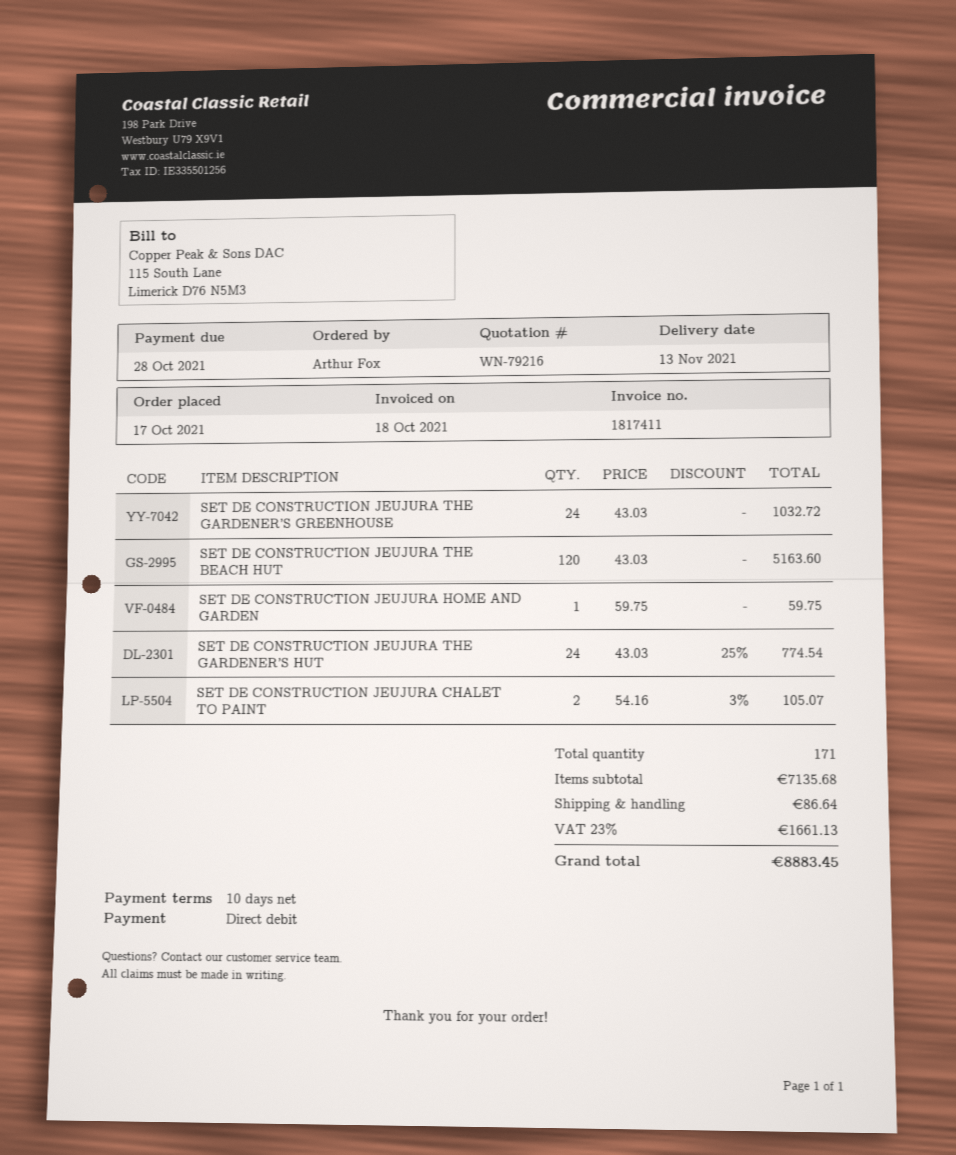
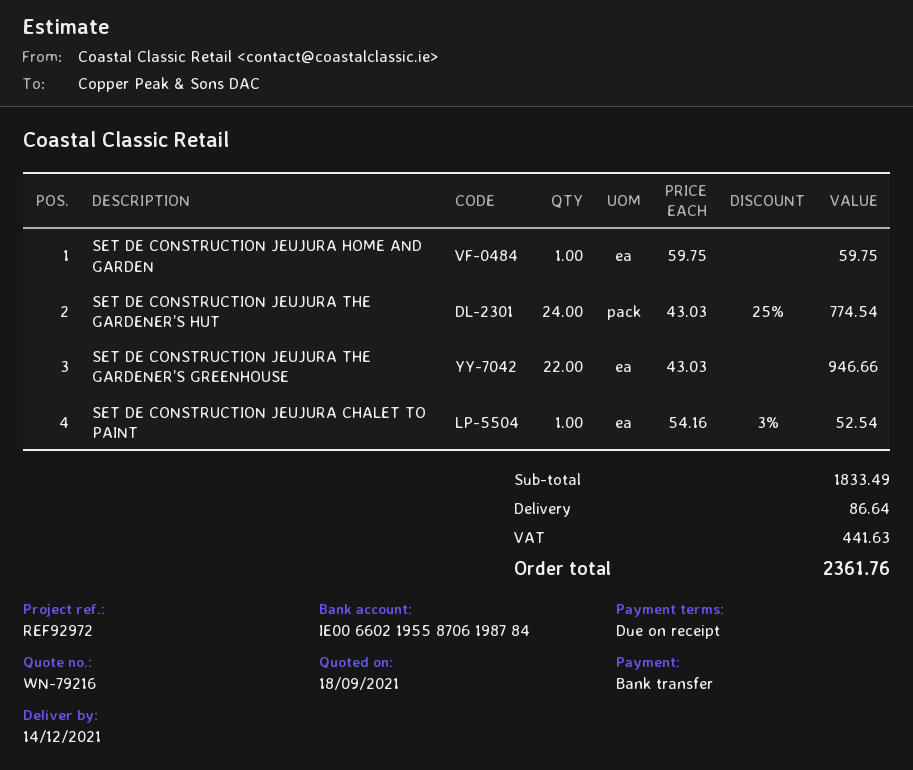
delivery date: 2021-11-13 -> 2021-12-14
payment terms: 10 days -> on receipt
payment method: direct debit -> bank transfer
SET DE CONSTRUCTION JEUJURA THE GARDENER’S GREENHOUSE: 24 x 43.03 = 1032.72 -> 22 x 43.03 = 946.66
SET DE CONSTRUCTION JEUJURA THE BEACH HUT: 120 x 43.03 = 5163.60 -> none
SET DE CONSTRUCTION JEUJURA CHALET TO PAINT: 2 x 54.16 - 3% = 105.07 -> 1 x 54.16 - 3% = 52.54
subtotal: 7135.68 -> 1833.49
tax: 1661.13 -> 441.63
total: 8883.45 -> 2361.76

